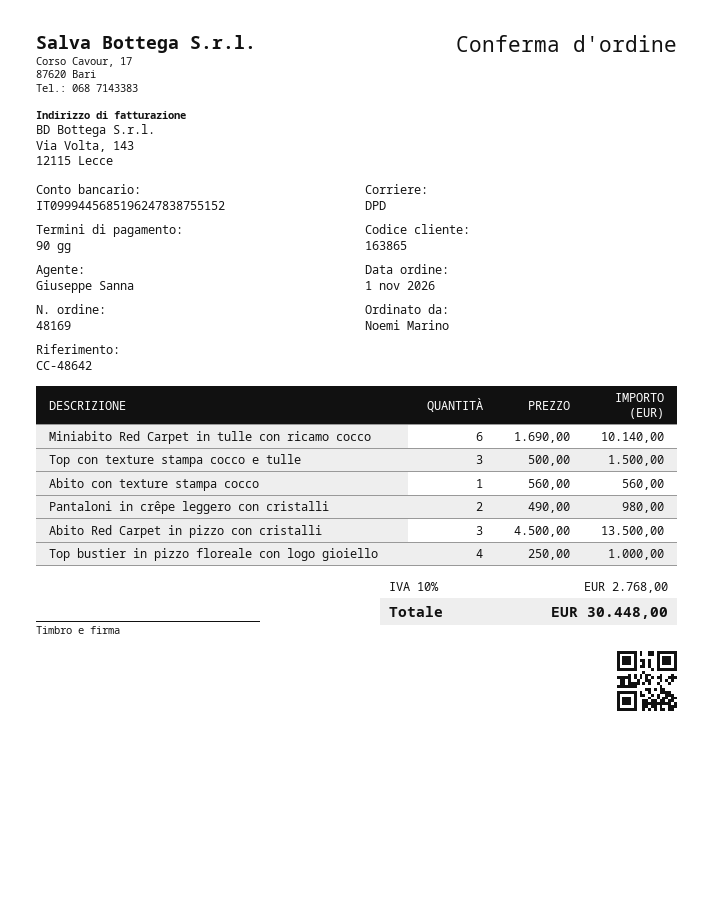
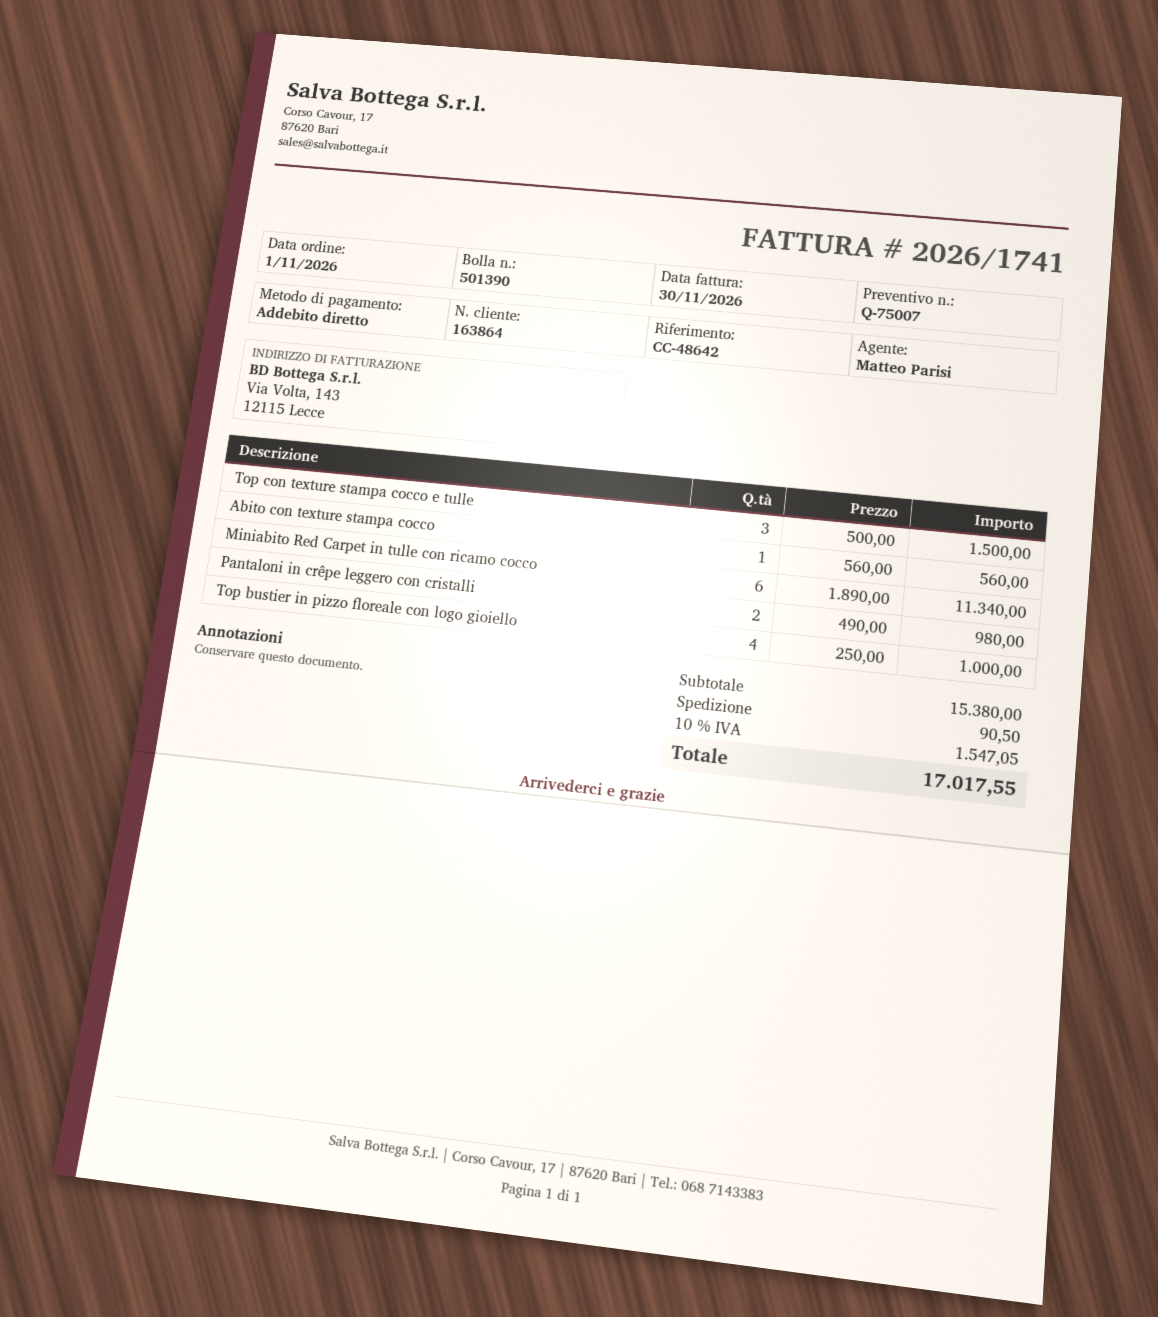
customer number: 163865 -> 163864
sales rep: Giuseppe Sanna -> Matteo Parisi
Miniabito Red Carpet in tulle con ricamo cocco: 6 x 1690.00 = 10140.00 -> 6 x 1890.00 = 11340.00
Abito Red Carpet in pizzo con cristalli: 3 x 4500.00 = 13500.00 -> none
shipping: none -> 90.50
tax: 10% = 2768.00 -> 10% = 1547.05
total: 30448.00 -> 17017.55

